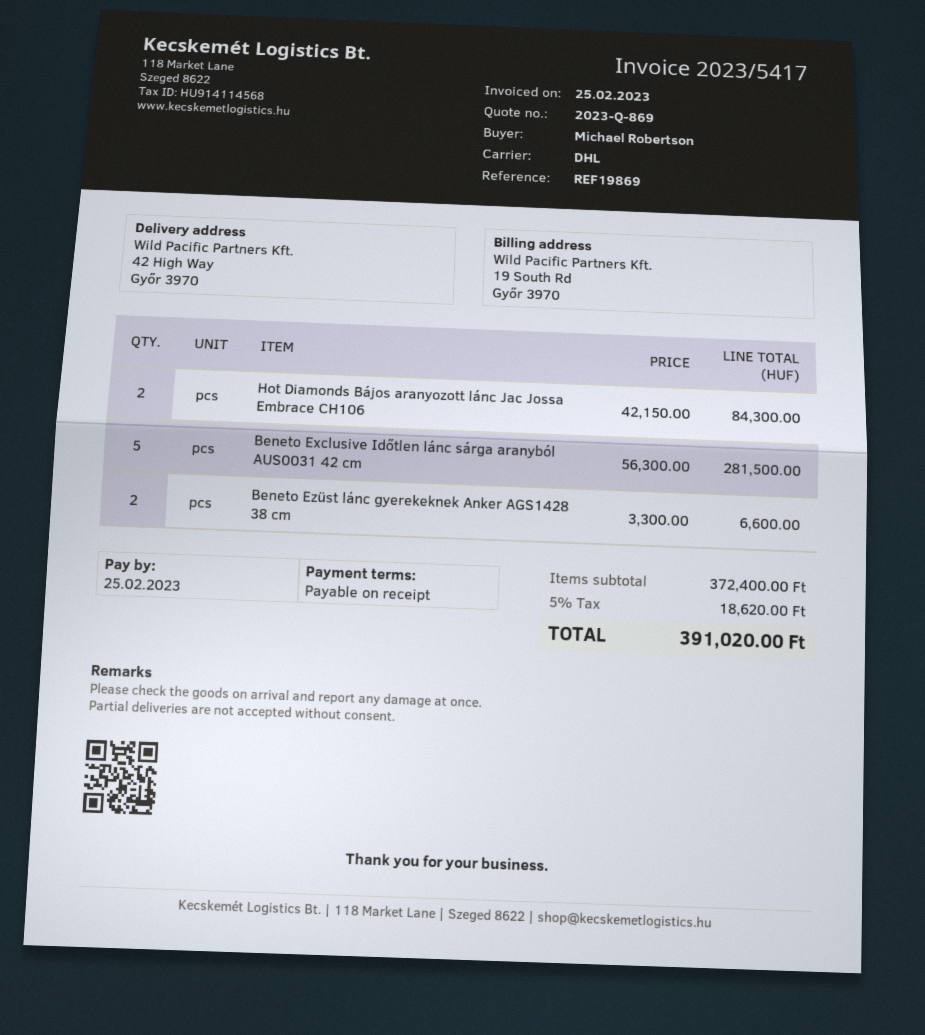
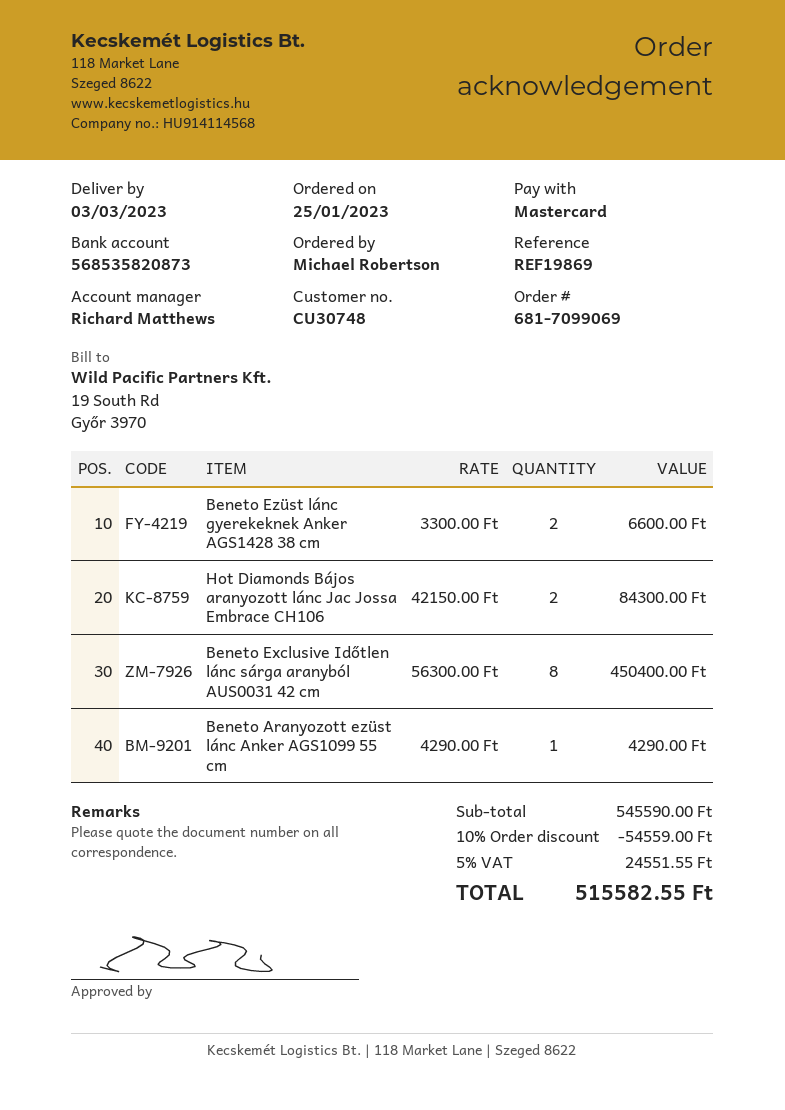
Beneto Exclusive Időtlen lánc sárga aranyból AUS0031 42 cm: 5 x 56300.00 = 281500.00 -> 8 x 56300.00 = 450400.00
Beneto Aranyozott ezüst lánc Anker AGS1099 55 cm: none -> 1 x 4290.00 = 4290.00
subtotal: 372400.00 -> 545590.00
discount: none -> 10% = 54559.00
tax: 5% = 18620.00 -> 5% = 24551.55
total: 391020.00 -> 515582.55

